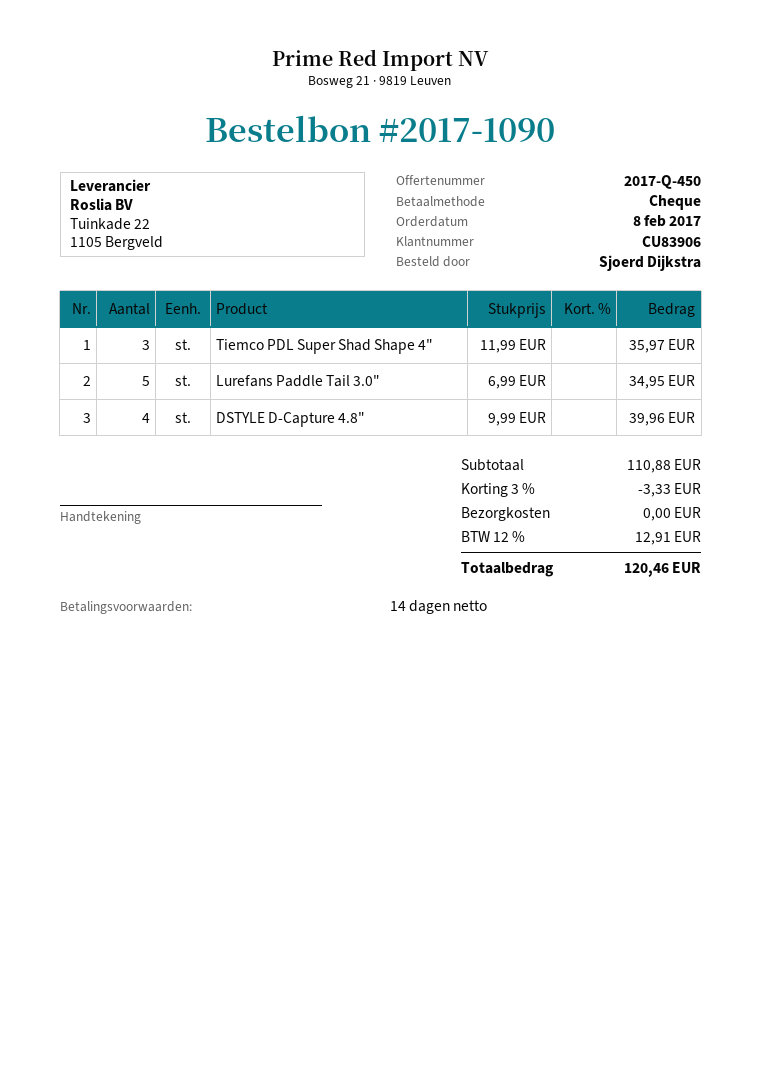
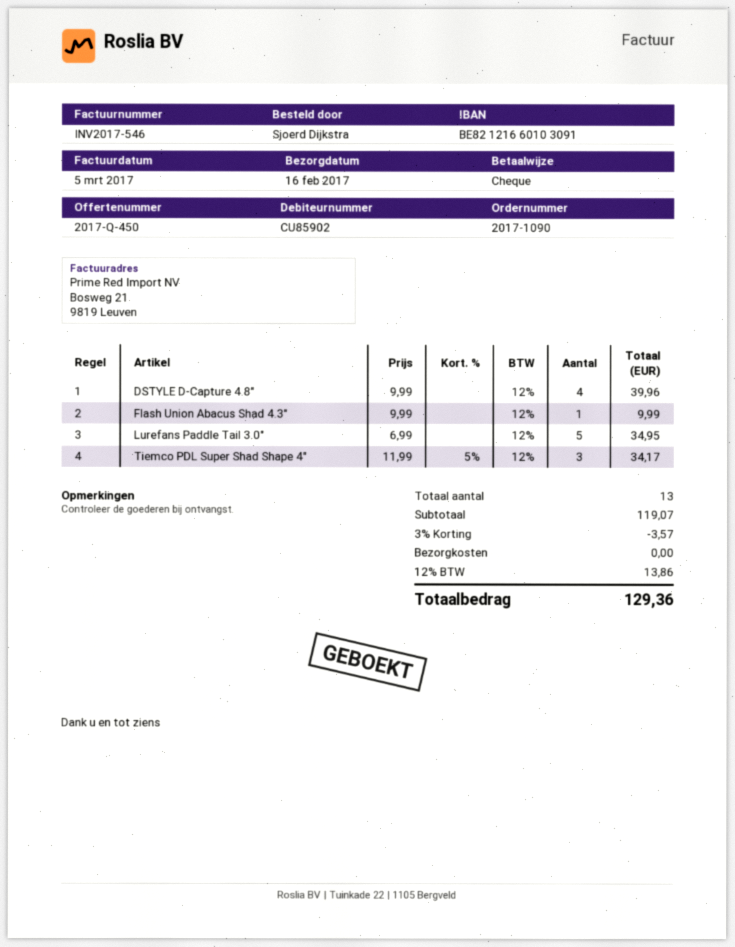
customer number: CU83906 -> CU85902
Tiemco PDL Super Shad Shape 4": 3 x 11.99 = 35.97 -> 3 x 11.99 - 5% = 34.17
Flash Union Abacus Shad 4.3": none -> 1 x 9.99 = 9.99
subtotal: 110.88 -> 119.07
discount: 3% = 3.33 -> 3% = 3.57
tax: 12% = 12.91 -> 12% = 13.86
total: 120.46 -> 129.36

